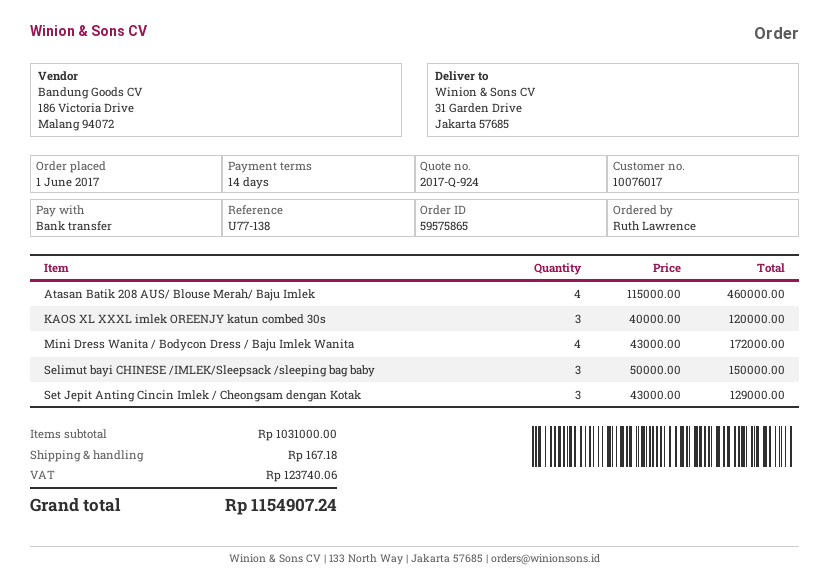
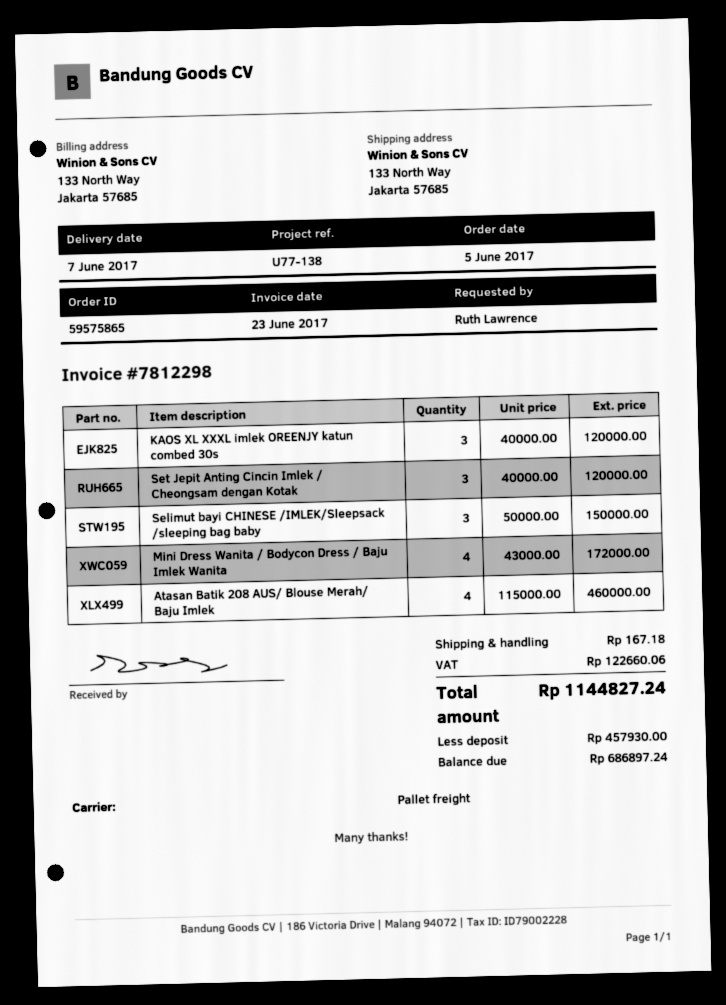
order date: 2017-06-01 -> 2017-06-05
ship to: 31 Garden Drive, Jakarta 57685 -> 133 North Way, Jakarta 57685
Set Jepit Anting Cincin Imlek / Cheongsam dengan Kotak: 3 x 43000.00 = 129000.00 -> 3 x 40000.00 = 120000.00
tax: 123740.06 -> 122660.06
total: 1154907.24 -> 1144827.24

